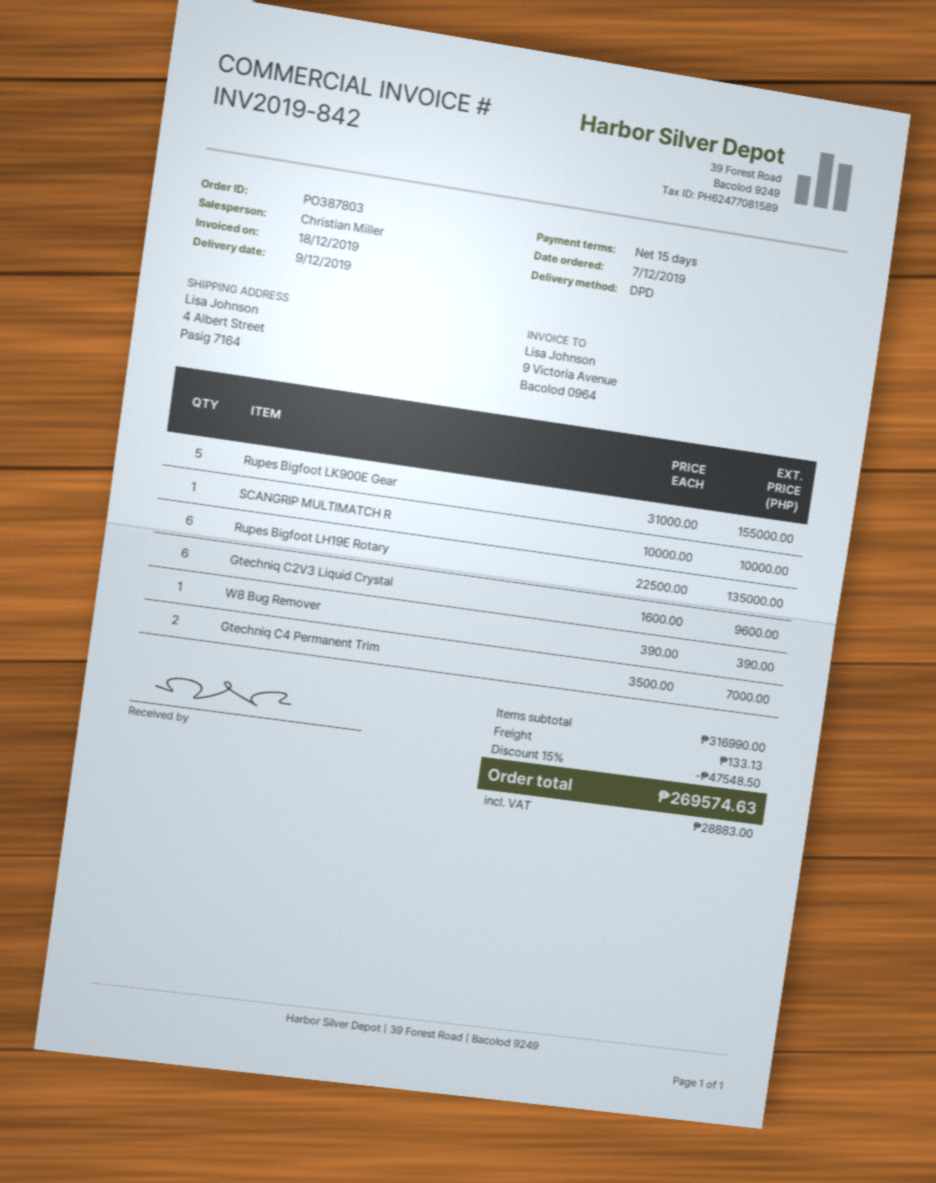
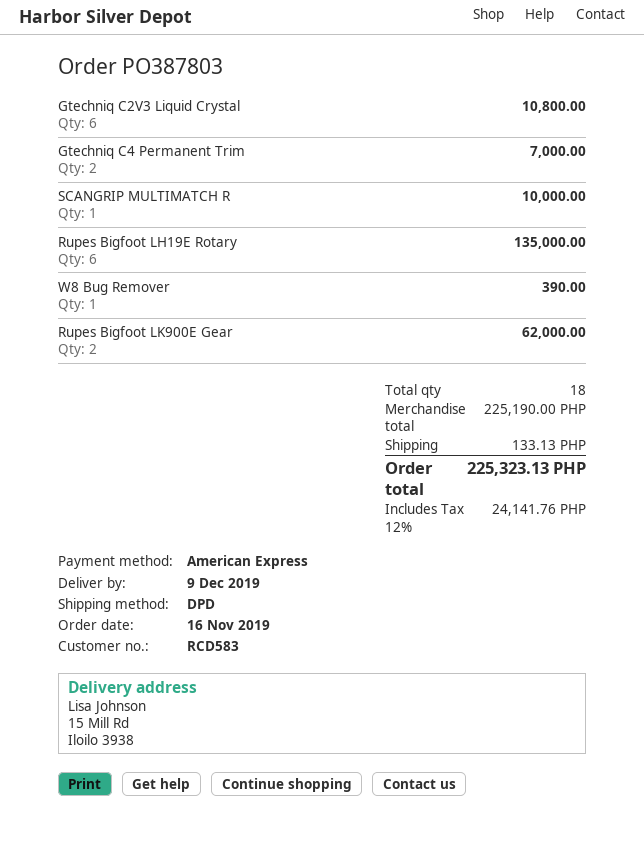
order date: 2019-12-07 -> 2019-11-16
ship to: 4 Albert Street, Pasig 7164 -> 15 Mill Rd, Iloilo 3938
Rupes Bigfoot LK900E Gear: 5 for 155000.00 -> 2 for 62000.00
Gtechniq C2V3 Liquid Crystal: 6 for 9600.00 -> 6 for 10800.00
subtotal: 316990.00 -> 225190.00
discount: 15% = 47548.50 -> none
tax: 28883.00 -> 24141.76
total: 269574.63 -> 225323.13

